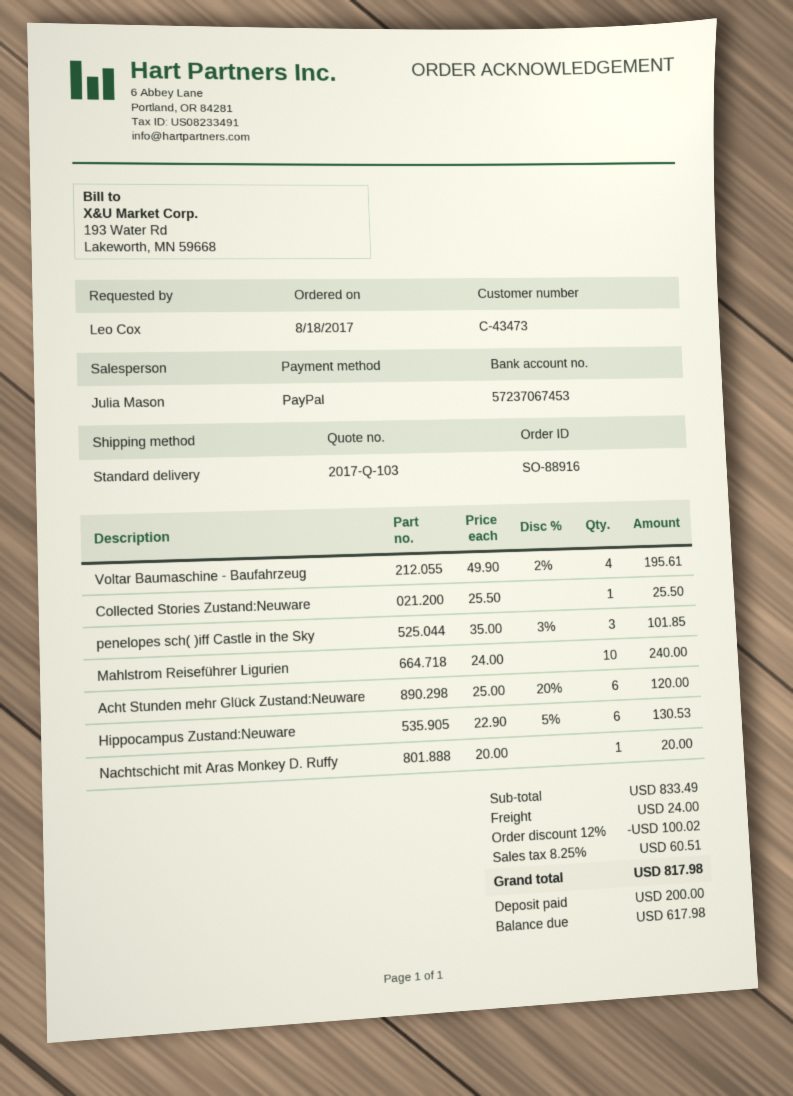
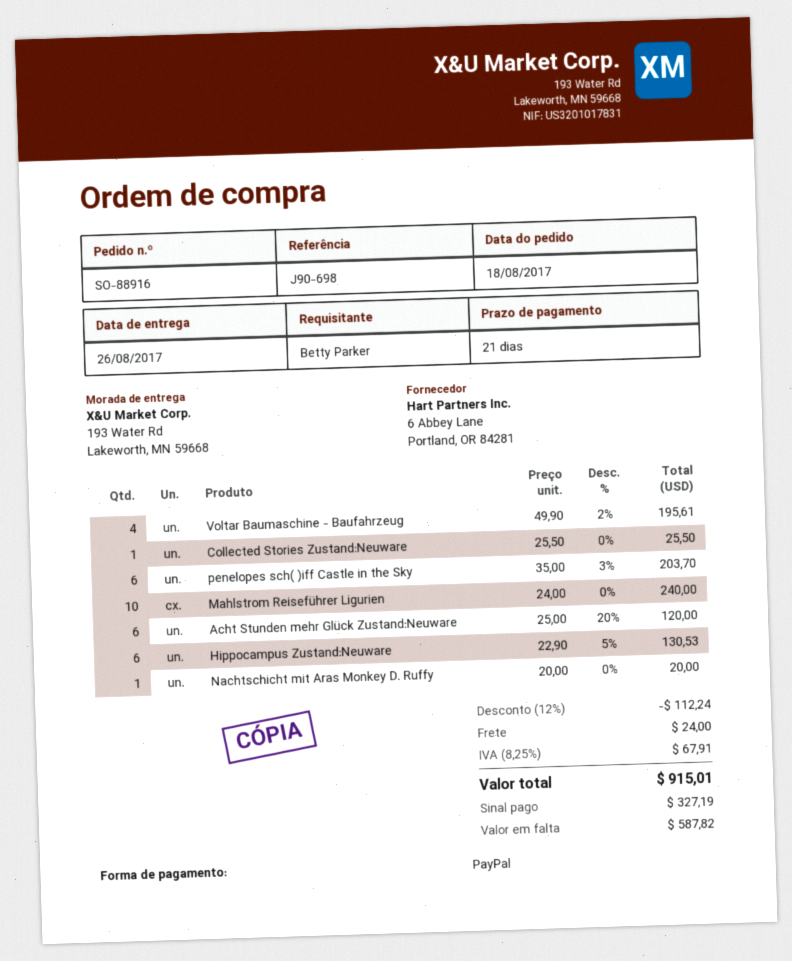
ordered by: Leo Cox -> Betty Parker
penelopes sch( )iff Castle in the Sky: 3 x 35.00 - 3% = 101.85 -> 6 x 35.00 - 3% = 203.70
discount: 12% = 100.02 -> 12% = 112.24
tax: 8.25% = 60.51 -> 8.25% = 67.91
total: 817.98 -> 915.01
deposit: 200.00 -> 327.19
balance: 617.98 -> 587.82

